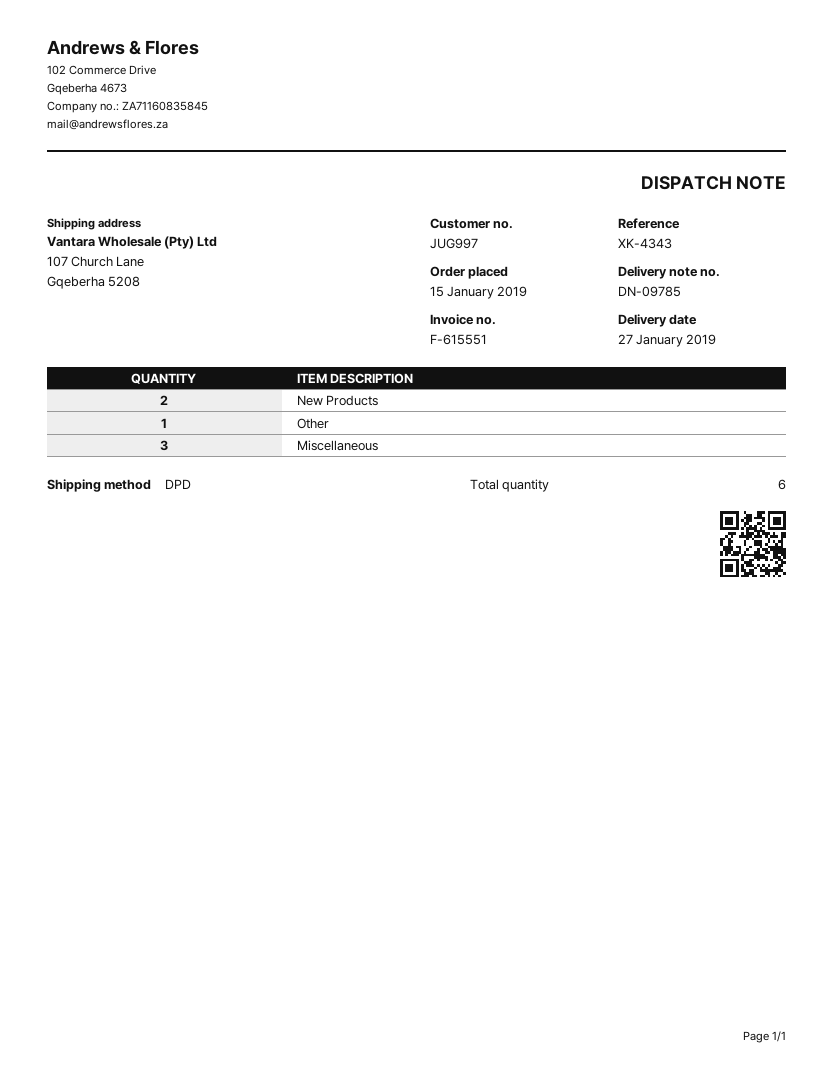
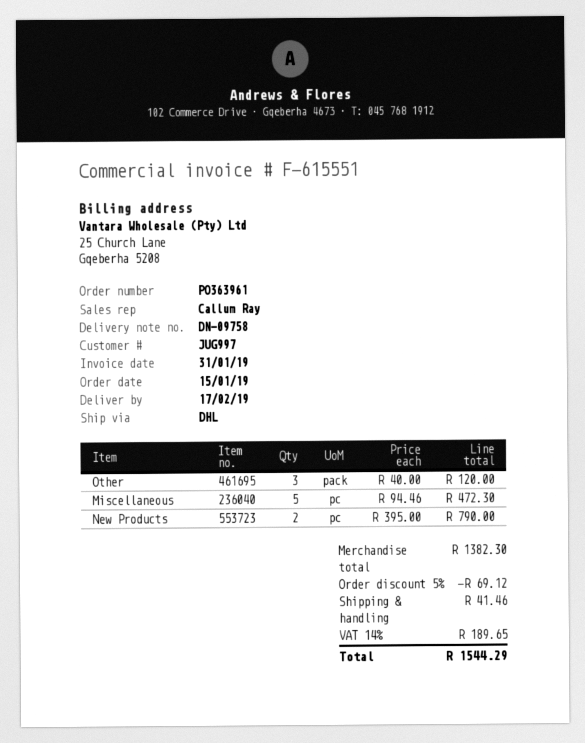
delivery note number: DN-09785 -> DN-09758
delivery date: 2019-01-27 -> 2019-02-17
shipping method: DPD -> DHL
Other: 1 -> 3
Miscellaneous: 3 -> 5

